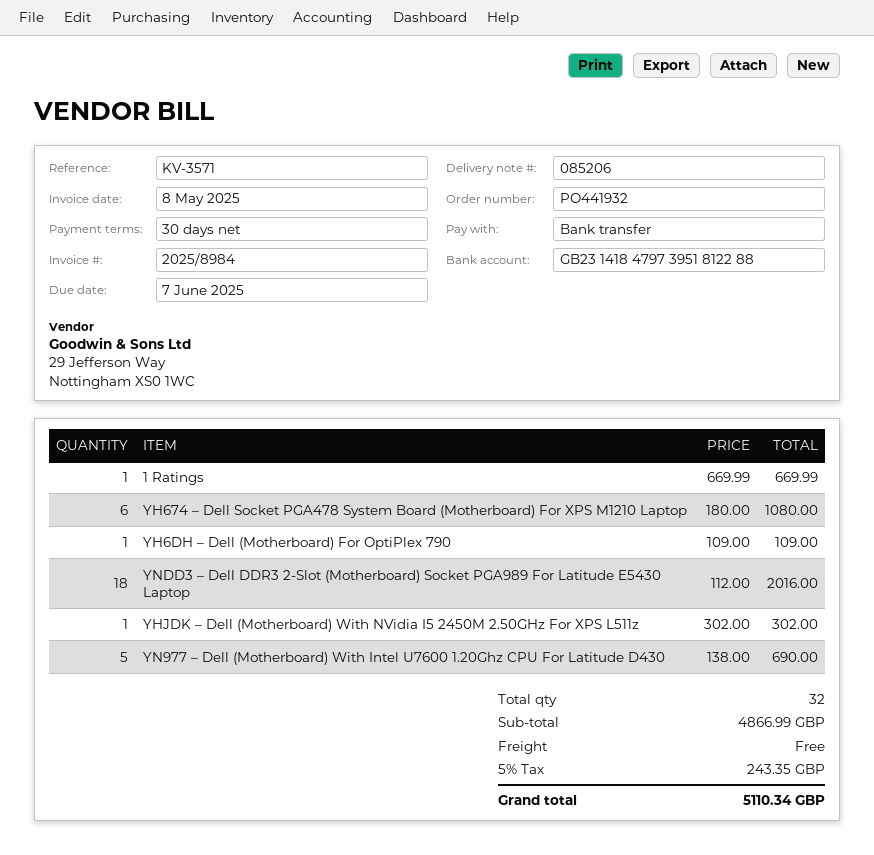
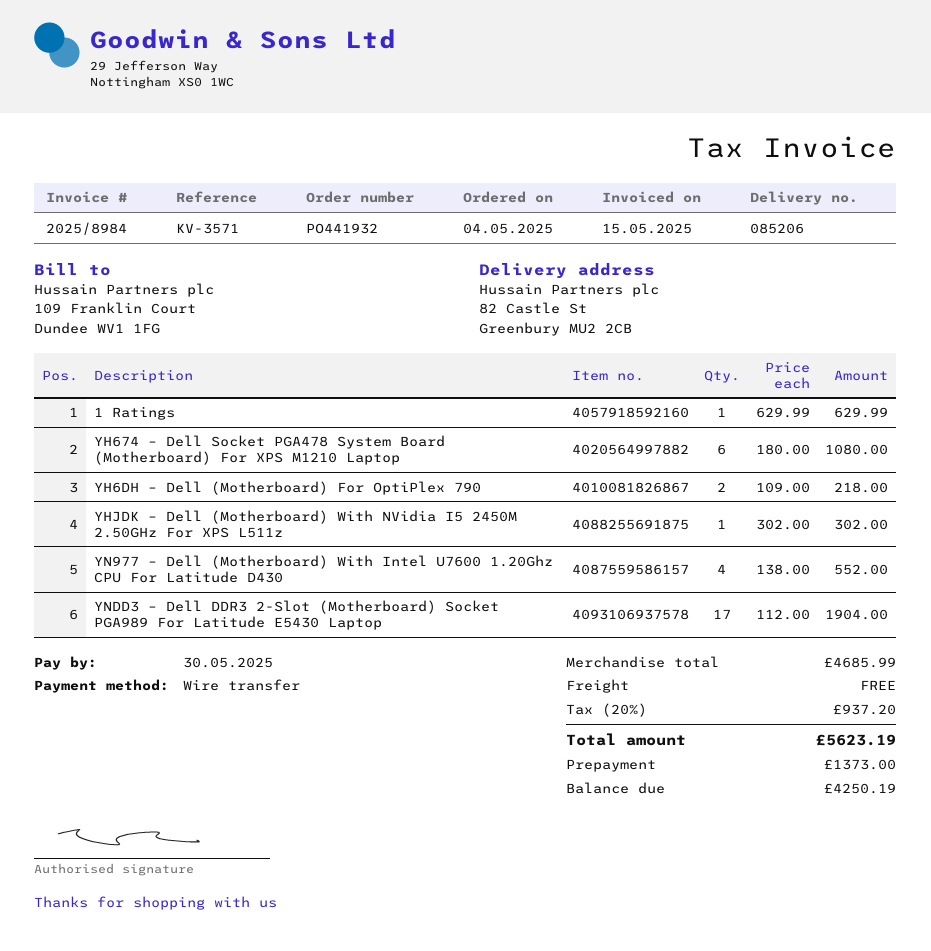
invoice date: 2025-05-08 -> 2025-05-15
due date: 2025-06-07 -> 2025-05-30
1 Ratings: 1 x 669.99 = 669.99 -> 1 x 629.99 = 629.99
YH6DH – Dell (Motherboard) For OptiPlex 790: 1 x 109.00 = 109.00 -> 2 x 109.00 = 218.00
YNDD3 – Dell DDR3 2-Slot (Motherboard) Socket PGA989 For Latitude E5430 Laptop: 18 x 112.00 = 2016.00 -> 17 x 112.00 = 1904.00
YN977 – Dell (Motherboard) With Intel U7600 1.20Ghz CPU For Latitude D430: 5 x 138.00 = 690.00 -> 4 x 138.00 = 552.00
subtotal: 4866.99 -> 4685.99
tax: 5% = 243.35 -> 20% = 937.20
total: 5110.34 -> 5623.19

